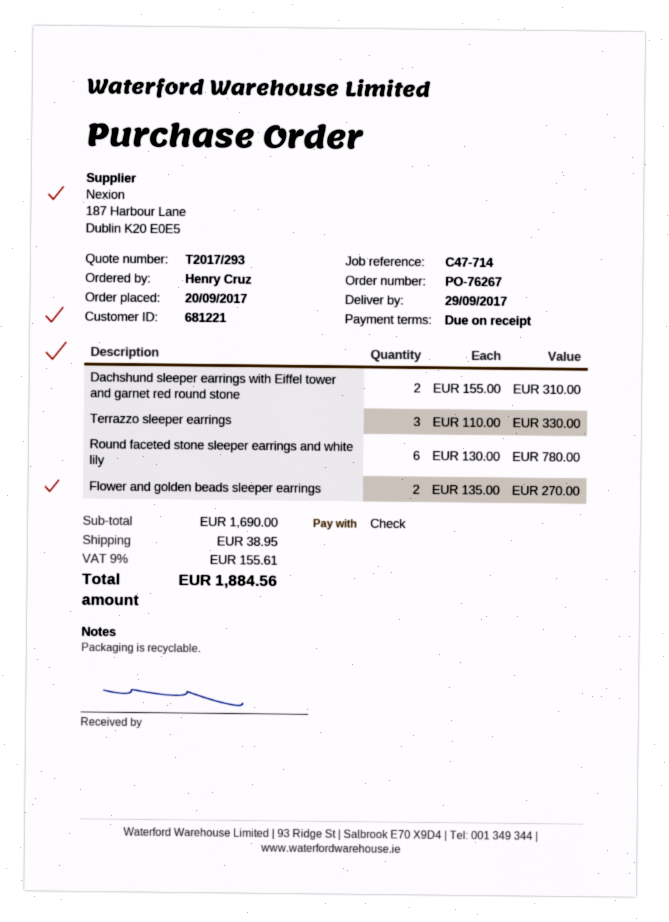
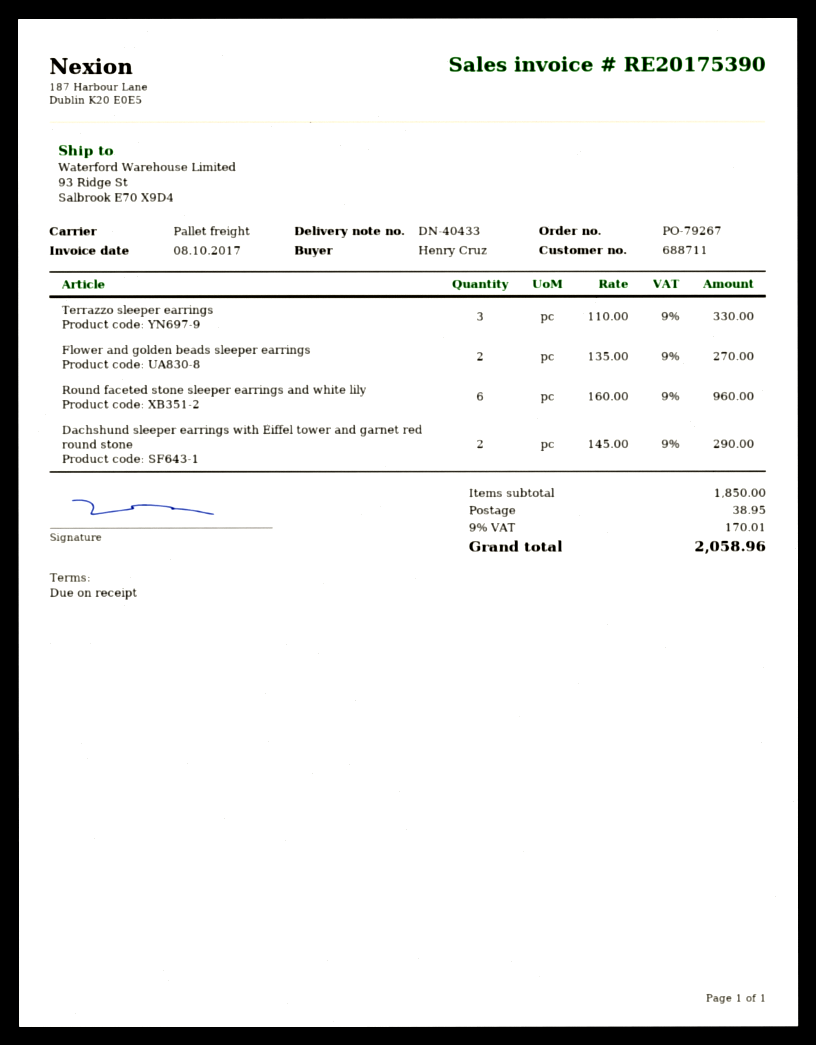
order number: PO-76267 -> PO-79267
customer number: 681221 -> 688711
Dachshund sleeper earrings with Eiffel tower and garnet red round stone: 2 x 155.00 = 310.00 -> 2 x 145.00 = 290.00
Round faceted stone sleeper earrings and white lily: 6 x 130.00 = 780.00 -> 6 x 160.00 = 960.00
subtotal: 1690.00 -> 1850.00
tax: 9% = 155.61 -> 9% = 170.01
total: 1884.56 -> 2058.96

